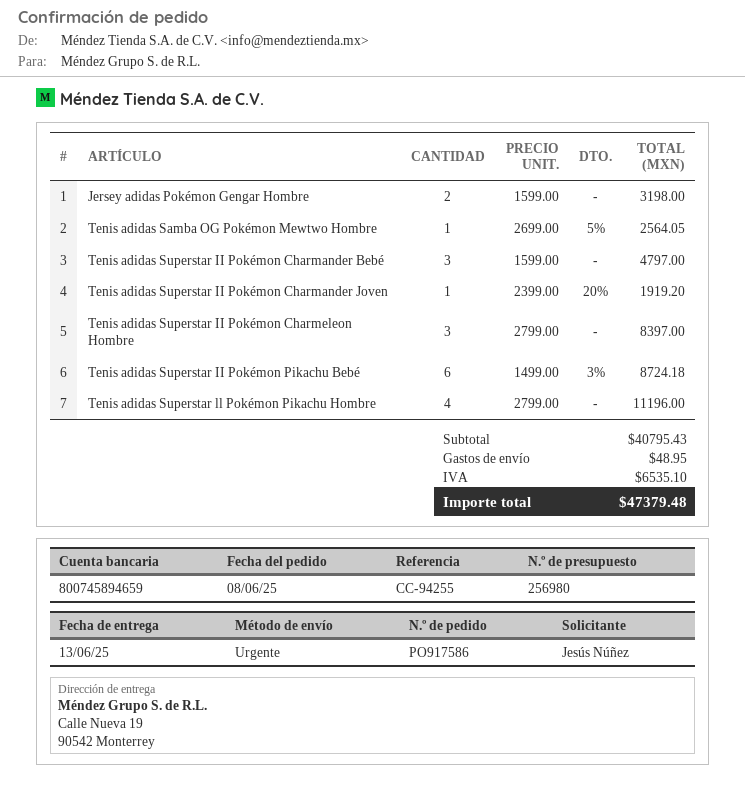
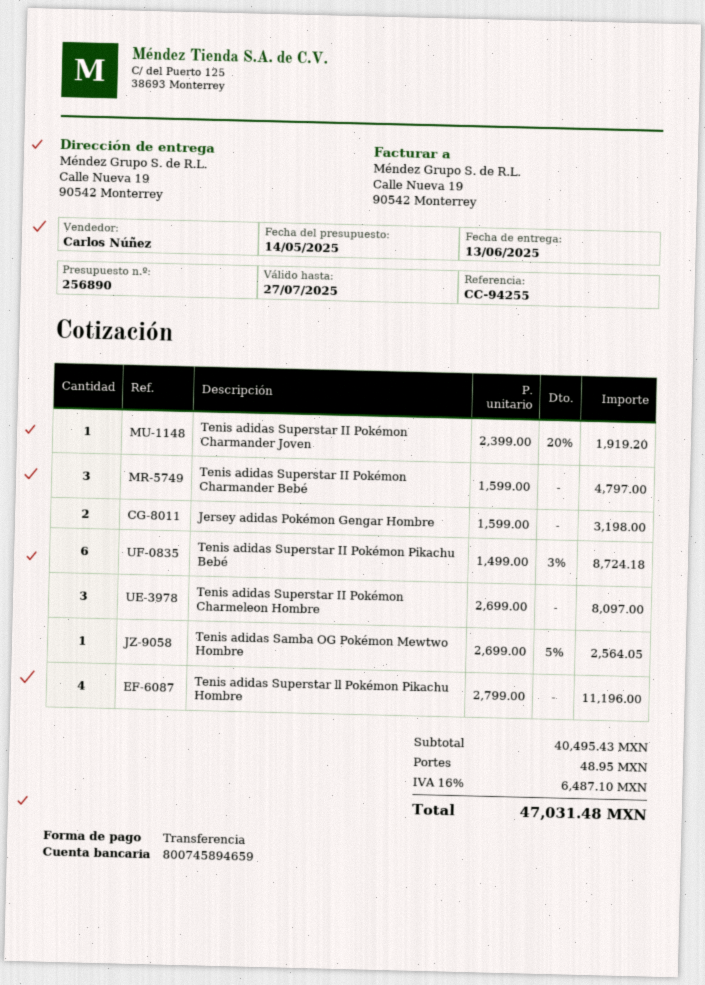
quote number: 256980 -> 256890
Tenis adidas Superstar II Pokémon Charmeleon Hombre: 3 x 2799.00 = 8397.00 -> 3 x 2699.00 = 8097.00
subtotal: 40795.43 -> 40495.43
tax: 6535.10 -> 6487.10
total: 47379.48 -> 47031.48

